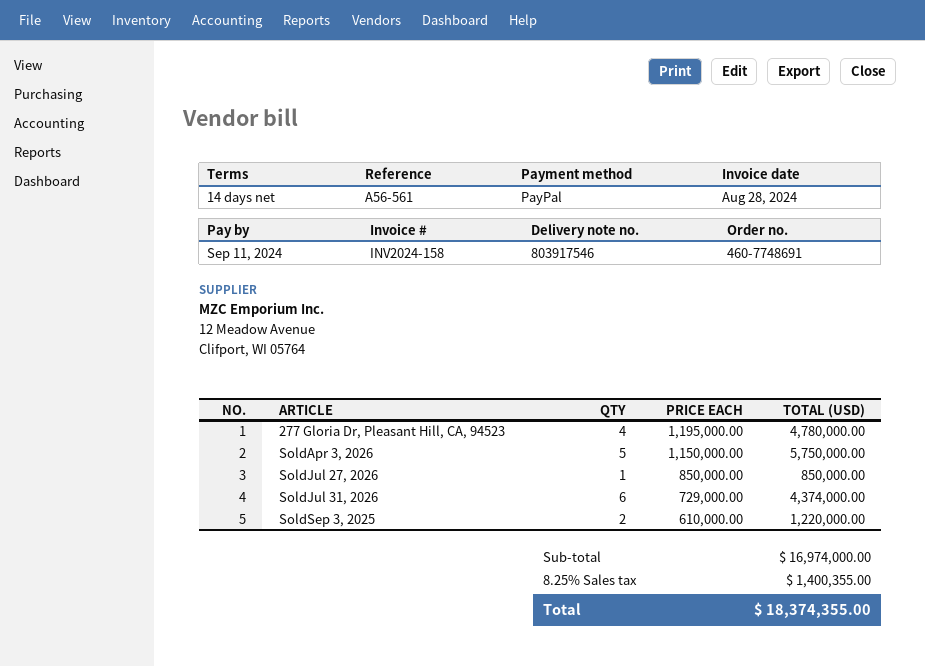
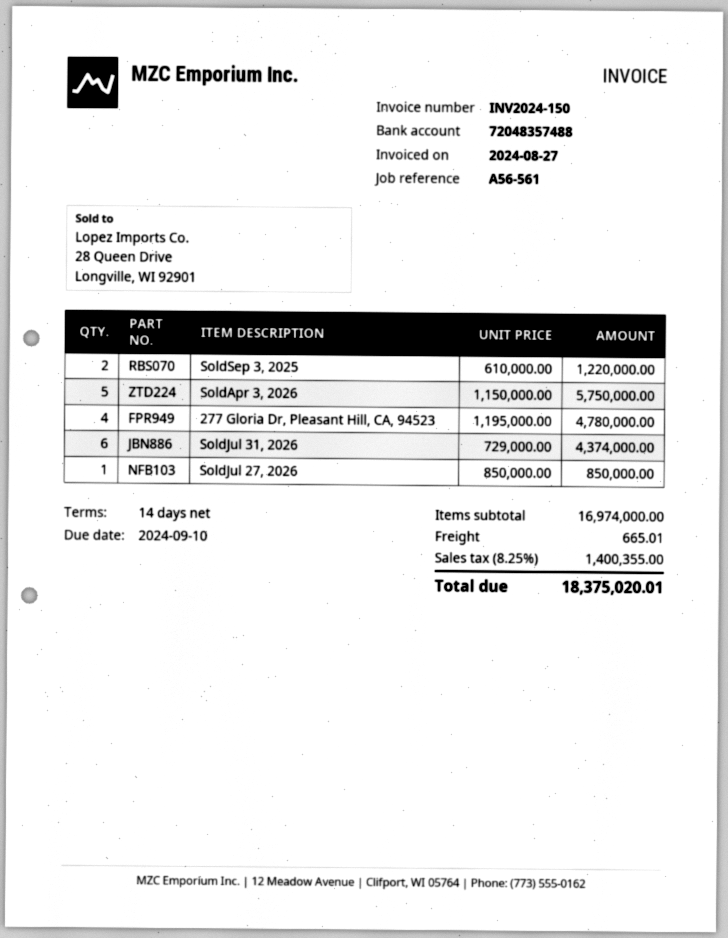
invoice number: INV2024-158 -> INV2024-150
invoice date: 2024-08-28 -> 2024-08-27
due date: 2024-09-11 -> 2024-09-10
shipping: none -> 665.01
total: 18374355.00 -> 18375020.01

